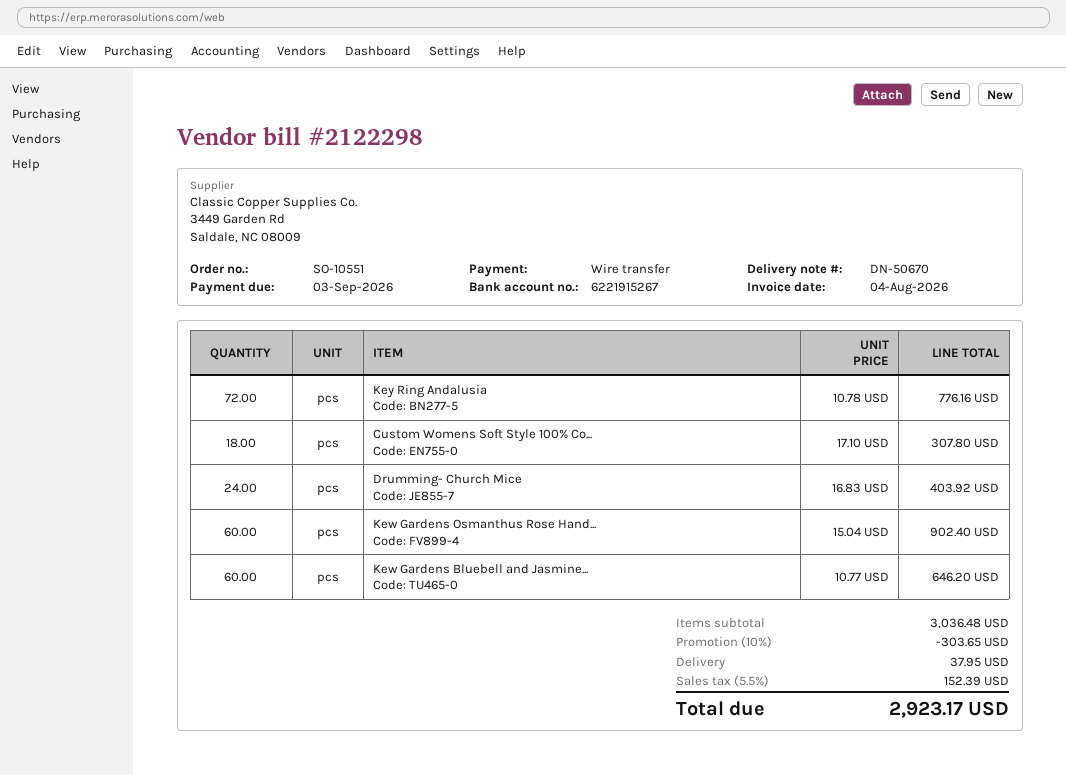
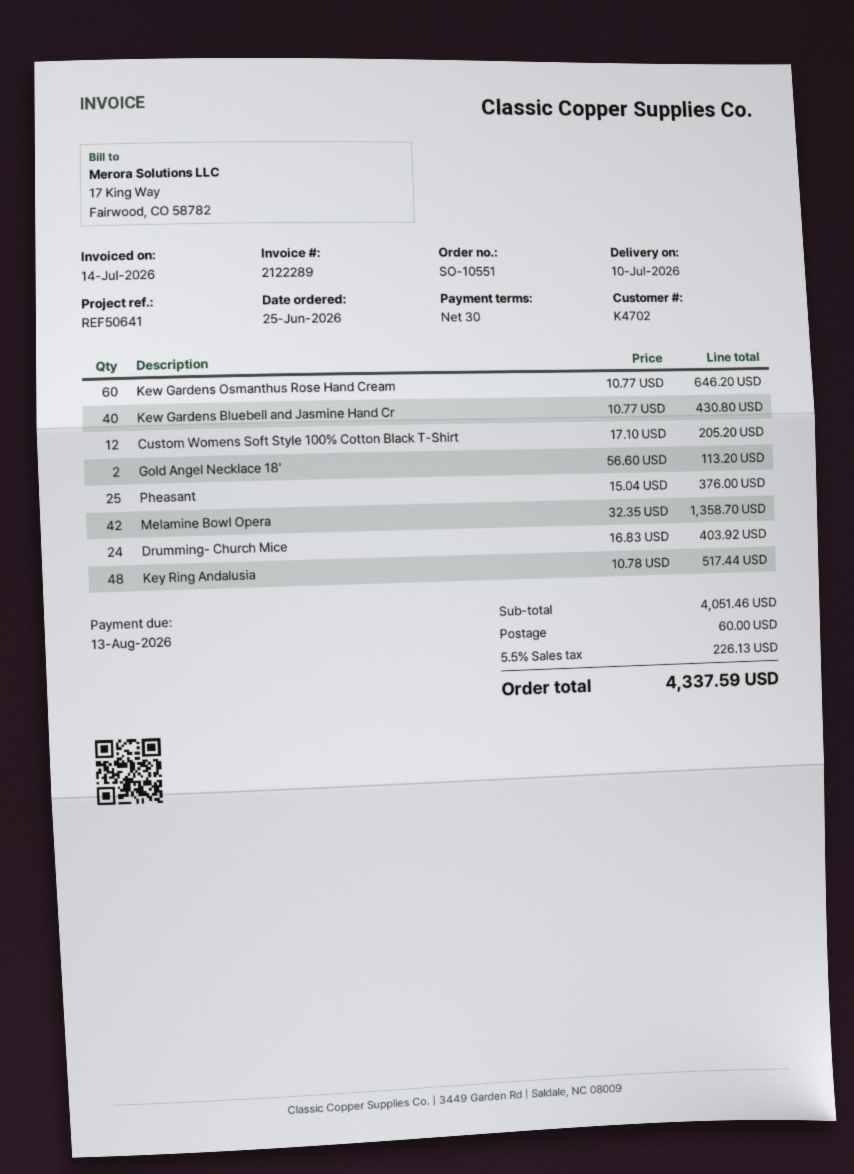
invoice number: 2122298 -> 2122289
invoice date: 2026-08-04 -> 2026-07-14
due date: 2026-09-03 -> 2026-08-13
Key Ring Andalusia: 72 x 10.78 = 776.16 -> 48 x 10.78 = 517.44
Custom Womens Soft Style 100% Co...: 18 x 17.10 = 307.80 -> 12 x 17.10 = 205.20
Kew Gardens Osmanthus Rose Hand...: 60 x 15.04 = 902.40 -> 60 x 10.77 = 646.20
Kew Gardens Bluebell and Jasmine...: 60 x 10.77 = 646.20 -> 40 x 10.77 = 430.80
Gold Angel Necklace 18': none -> 2 x 56.60 = 113.20
Pheasant: none -> 25 x 15.04 = 376.00
Melamine Bowl Opera: none -> 42 x 32.35 = 1358.70
subtotal: 3036.48 -> 4051.46
discount: 10% = 303.65 -> none
shipping: 37.95 -> 60.00
tax: 5.5% = 152.39 -> 5.5% = 226.13
total: 2923.17 -> 4337.59

